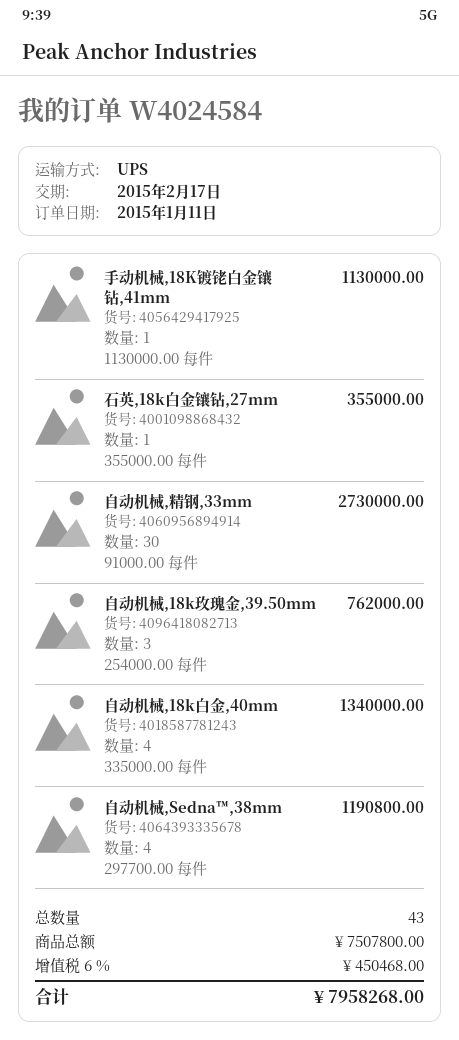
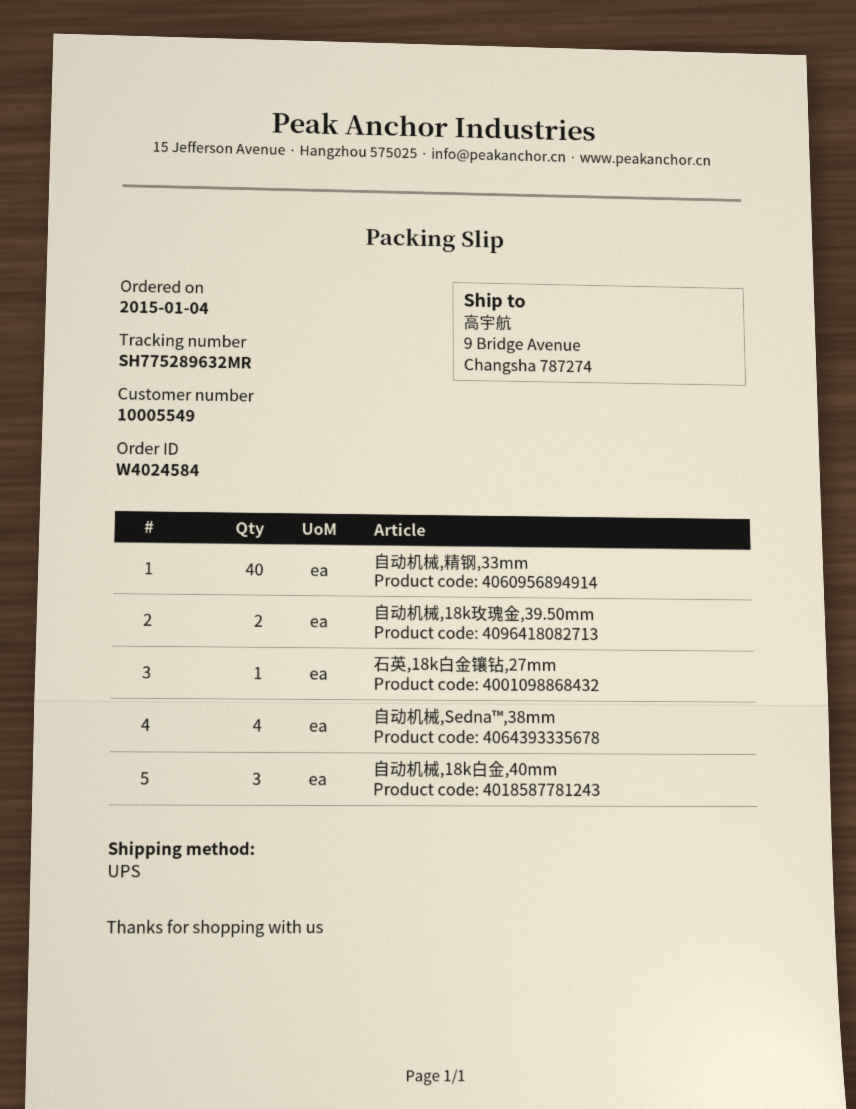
order date: 2015-01-11 -> 2015-01-04
手动机械,18K镀铑白金镶钻,41mm: 1 -> none
自动机械,精钢,33mm: 30 -> 40
自动机械,18k玫瑰金,39.50mm: 3 -> 2
自动机械,18k白金,40mm: 4 -> 3

